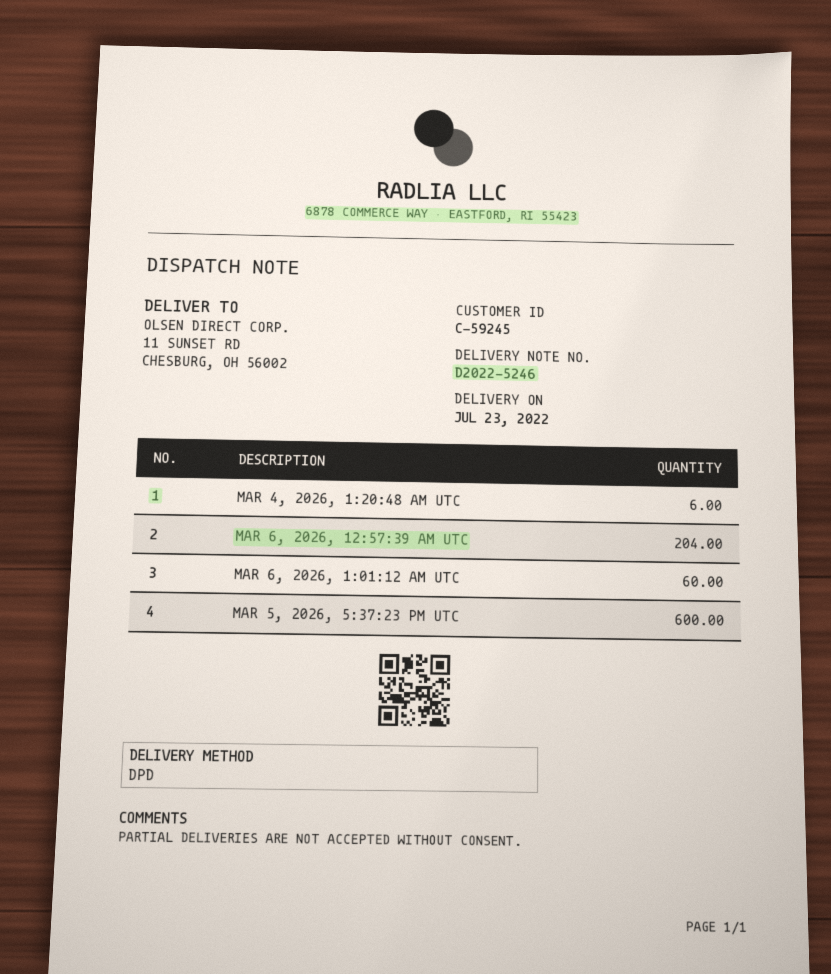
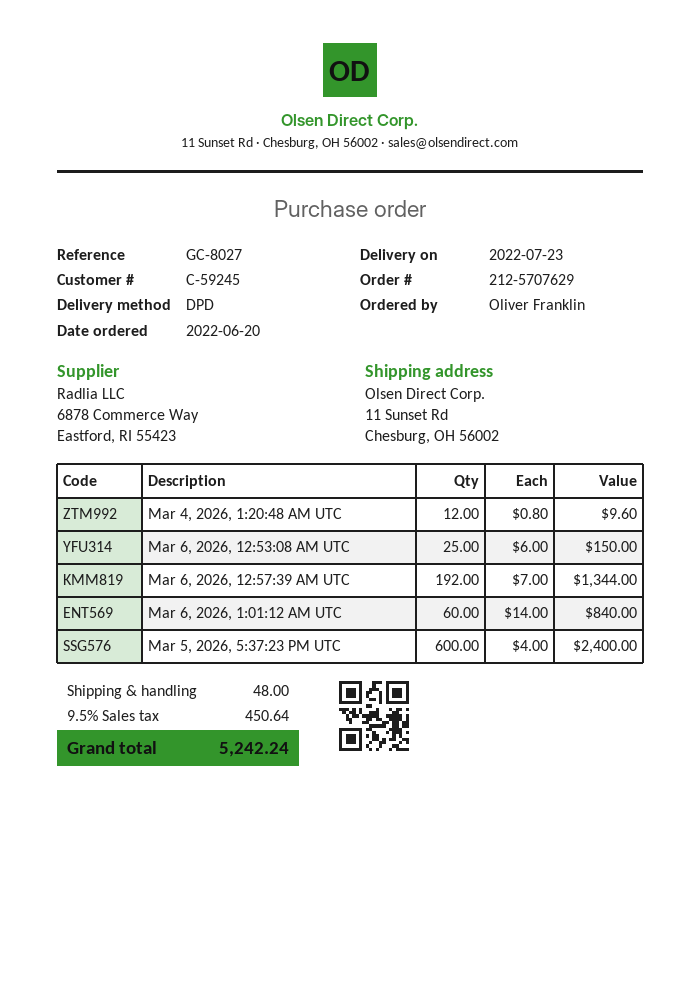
MAR 4, 2026, 1:20:48 AM UTC: 6 -> 12
MAR 6, 2026, 12:57:39 AM UTC: 204 -> 192
Mar 6, 2026, 12:53:08 AM UTC: none -> 25

